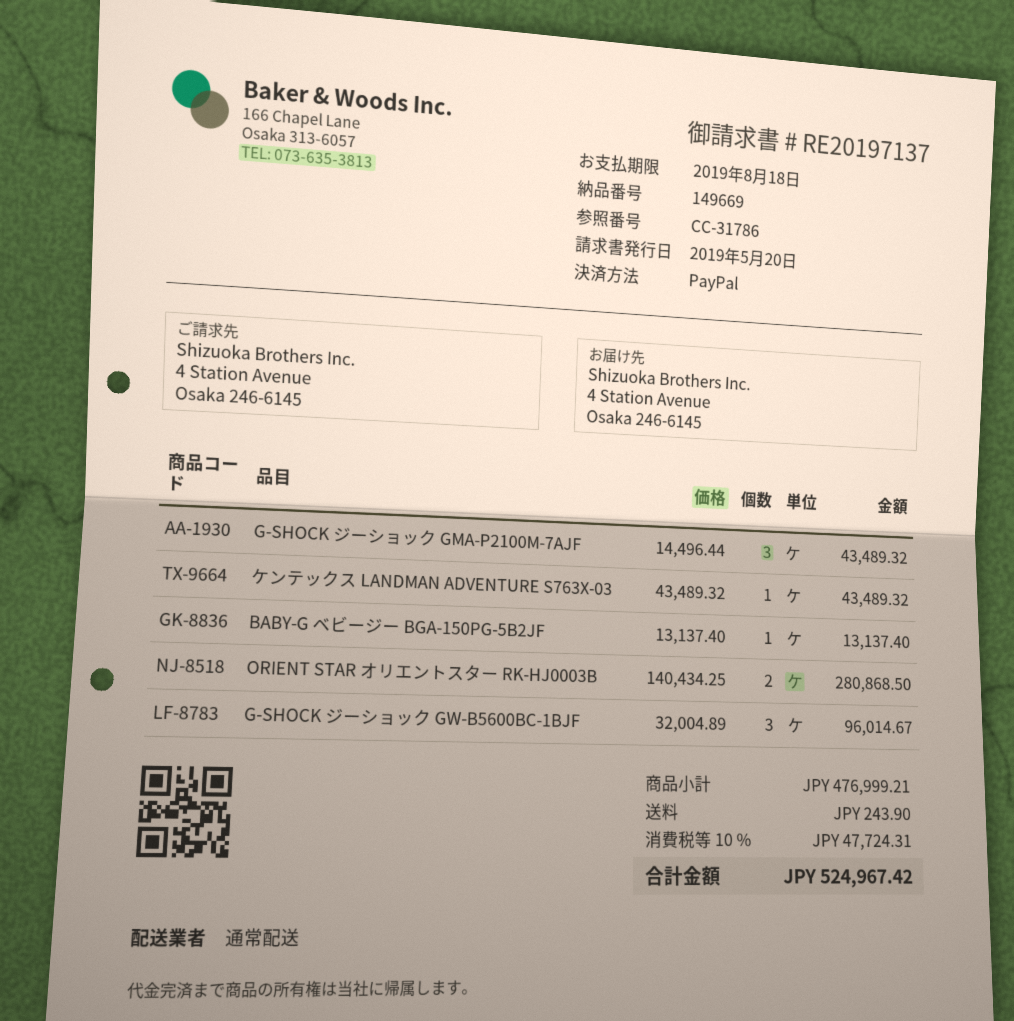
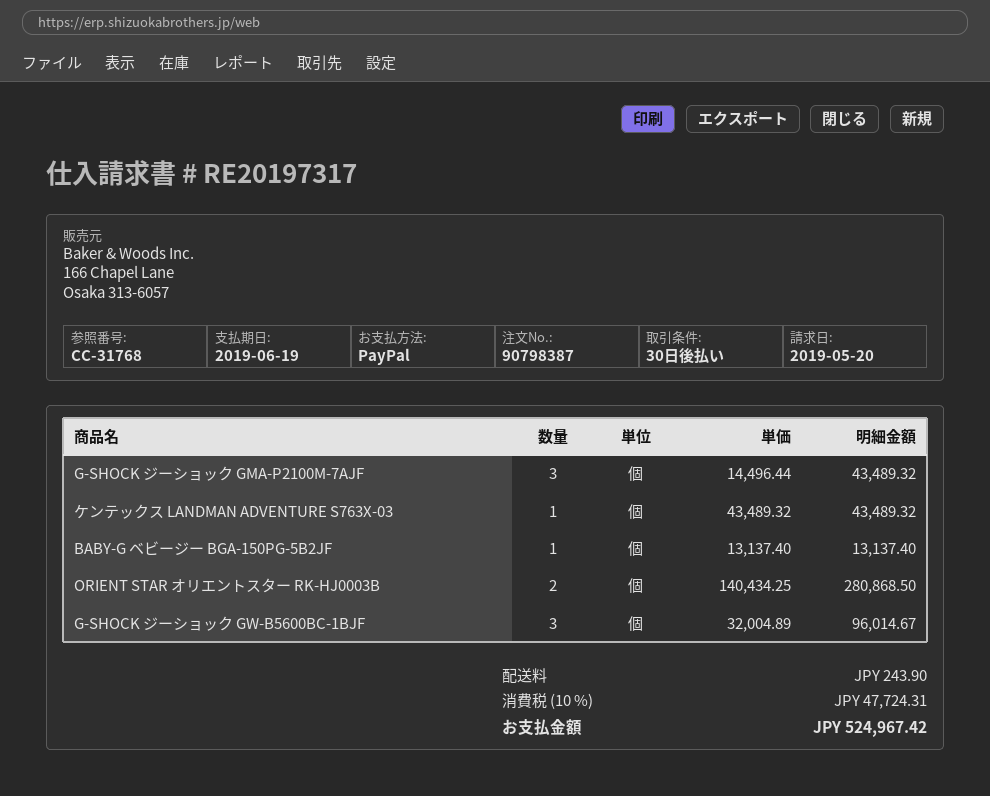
invoice number: RE20197137 -> RE20197317
due date: 2019-08-18 -> 2019-06-19
reference: CC-31786 -> CC-31768

